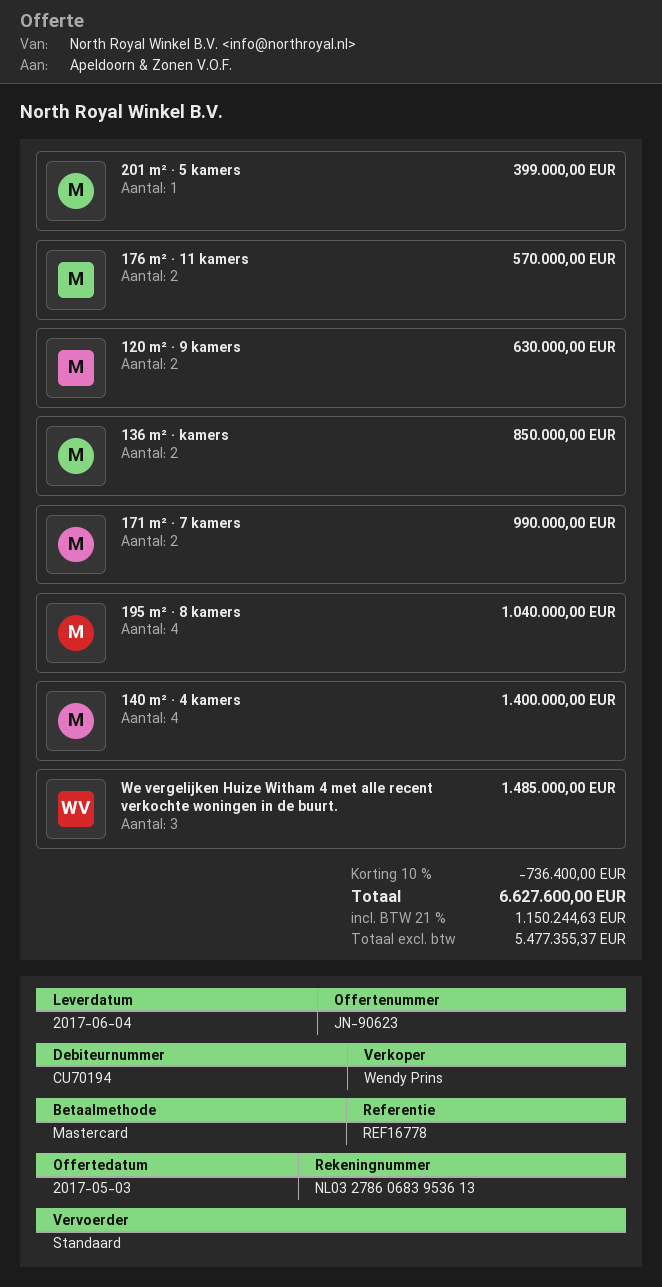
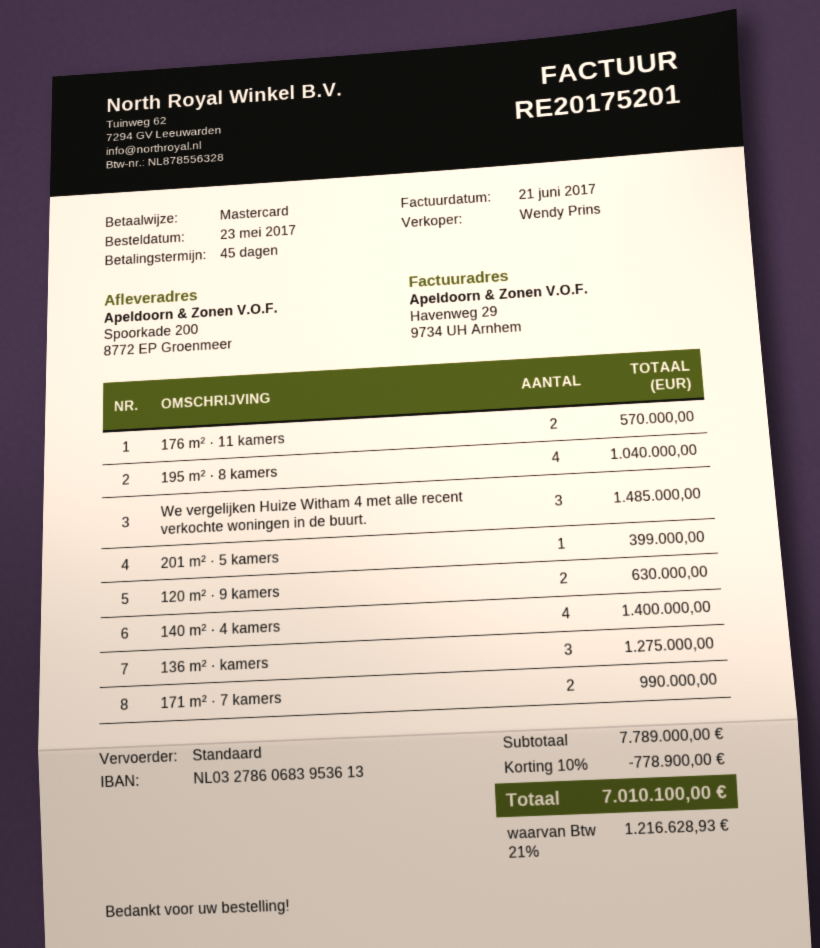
136 m² · kamers: 2 for 850000.00 -> 3 for 1275000.00
discount: 10% = 736400.00 -> 10% = 778900.00
tax: 21% = 1150244.63 -> 21% = 1216628.93
total: 6627600.00 -> 7010100.00

